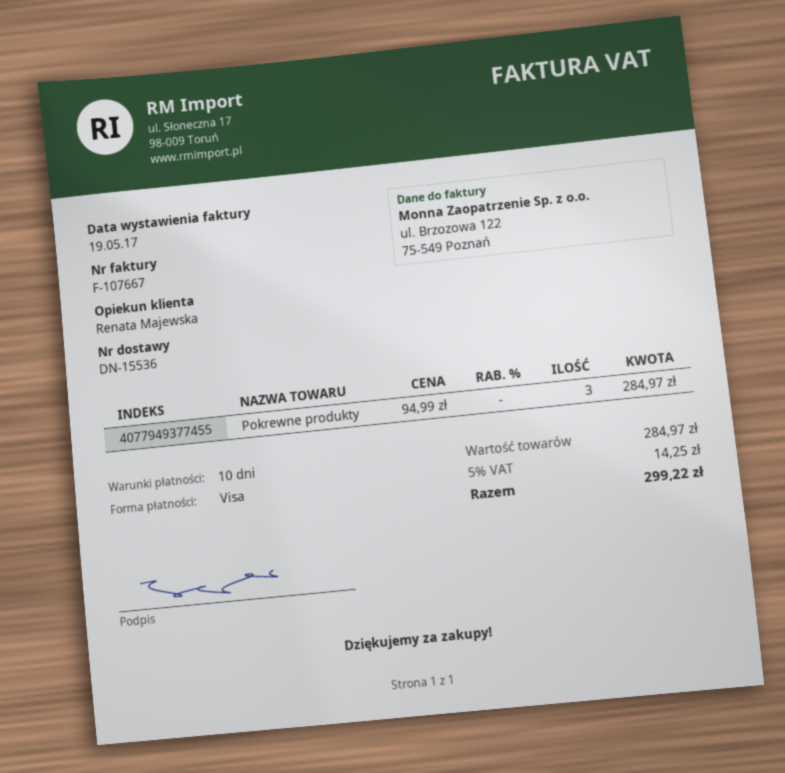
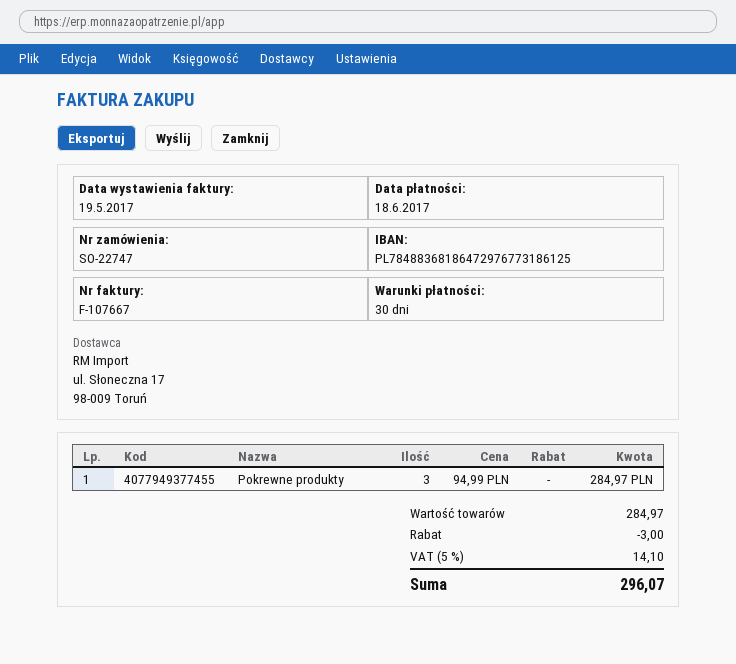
payment terms: 10 days -> 30 days
discount: none -> 3.00
tax: 5% = 14.25 -> 5% = 14.10
total: 299.22 -> 296.07

